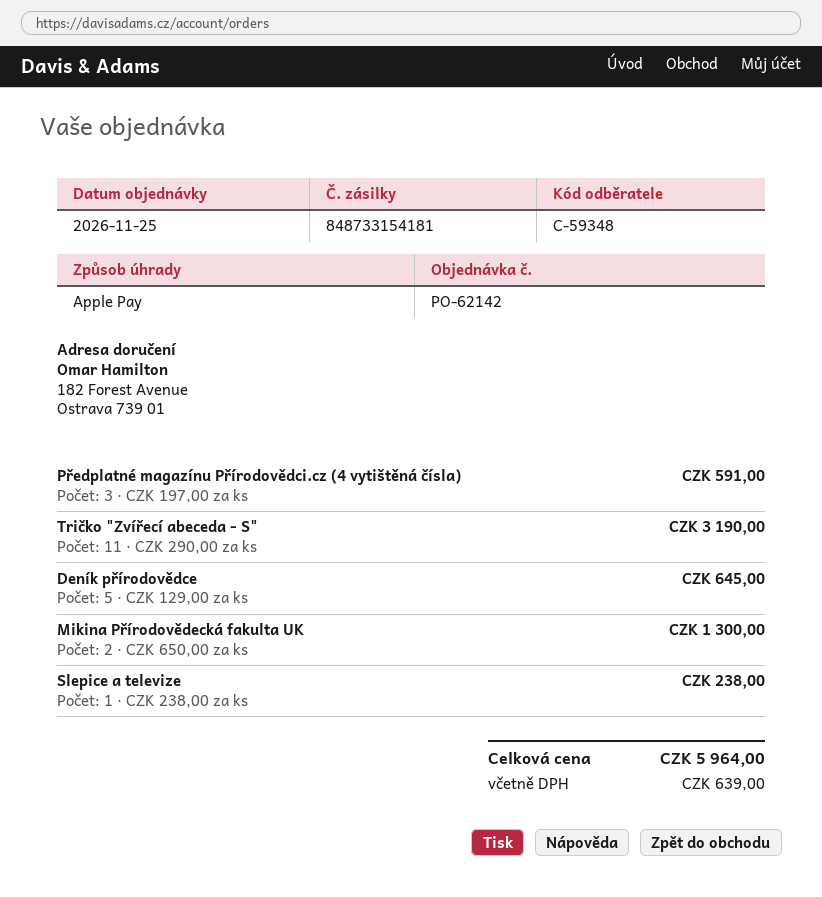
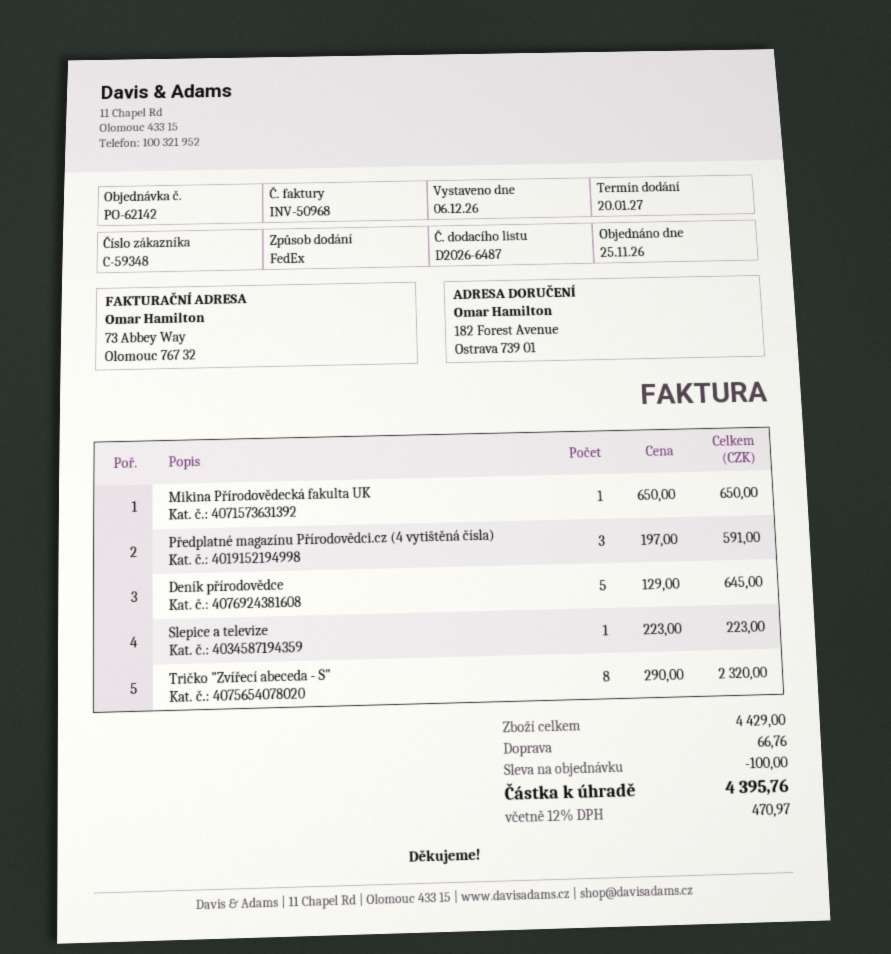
Tričko "Zvířecí abeceda - S": 11 x 290.00 = 3190.00 -> 8 x 290.00 = 2320.00
Mikina Přírodovědecká fakulta UK: 2 x 650.00 = 1300.00 -> 1 x 650.00 = 650.00
Slepice a televize: 1 x 238.00 = 238.00 -> 1 x 223.00 = 223.00
discount: none -> 100.00
shipping: none -> 66.76
tax: 639.00 -> 470.97
total: 5964.00 -> 4395.76

